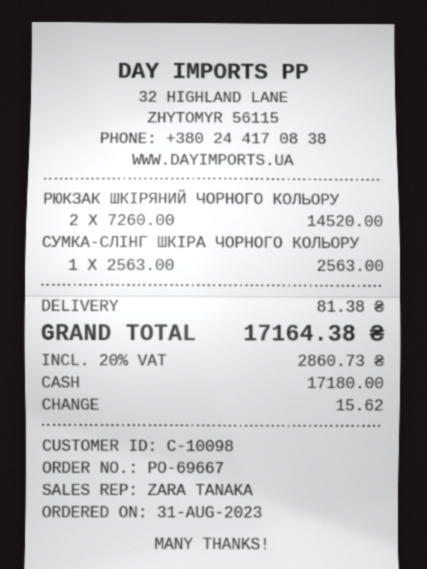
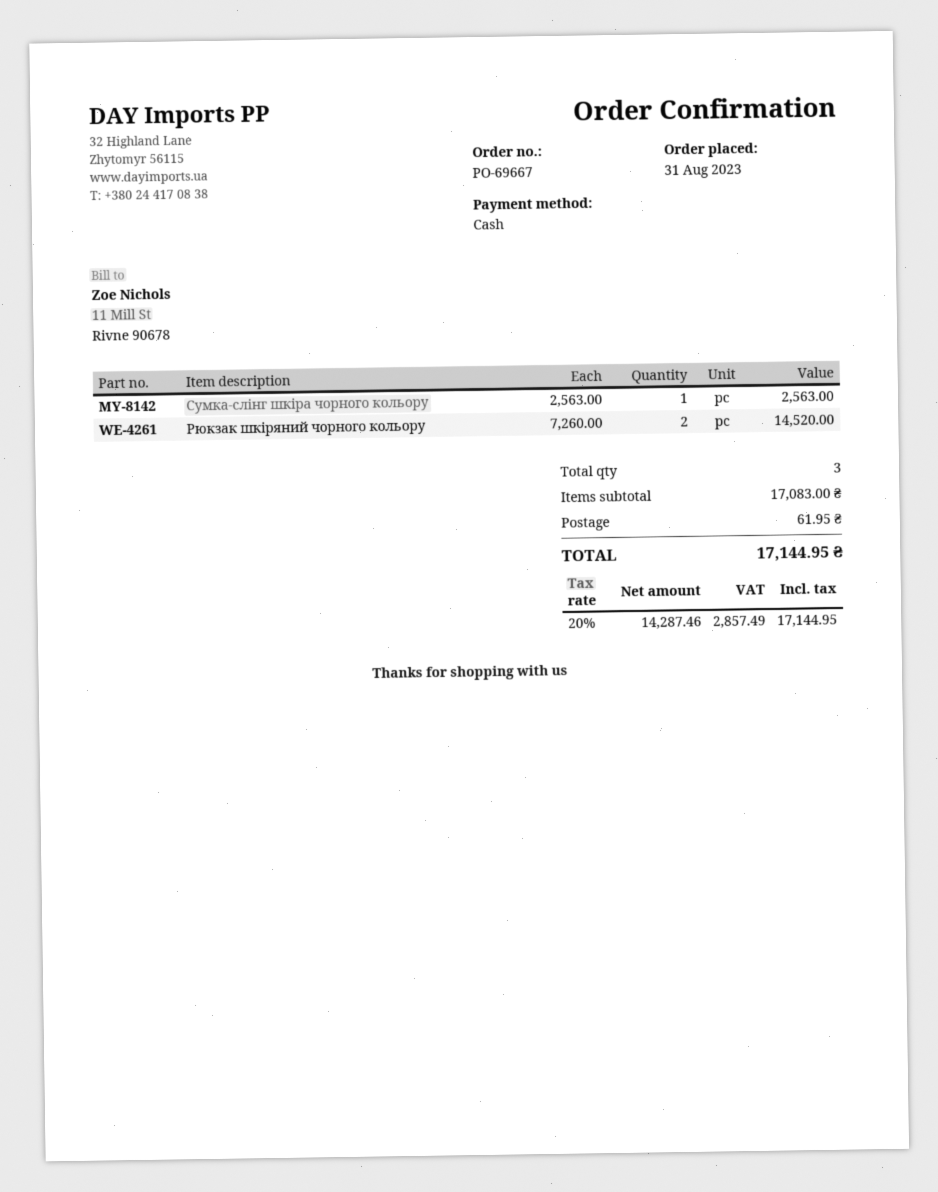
shipping: 81.38 -> 61.95
tax: 20% = 2860.73 -> 20% = 2857.49
total: 17164.38 -> 17144.95

